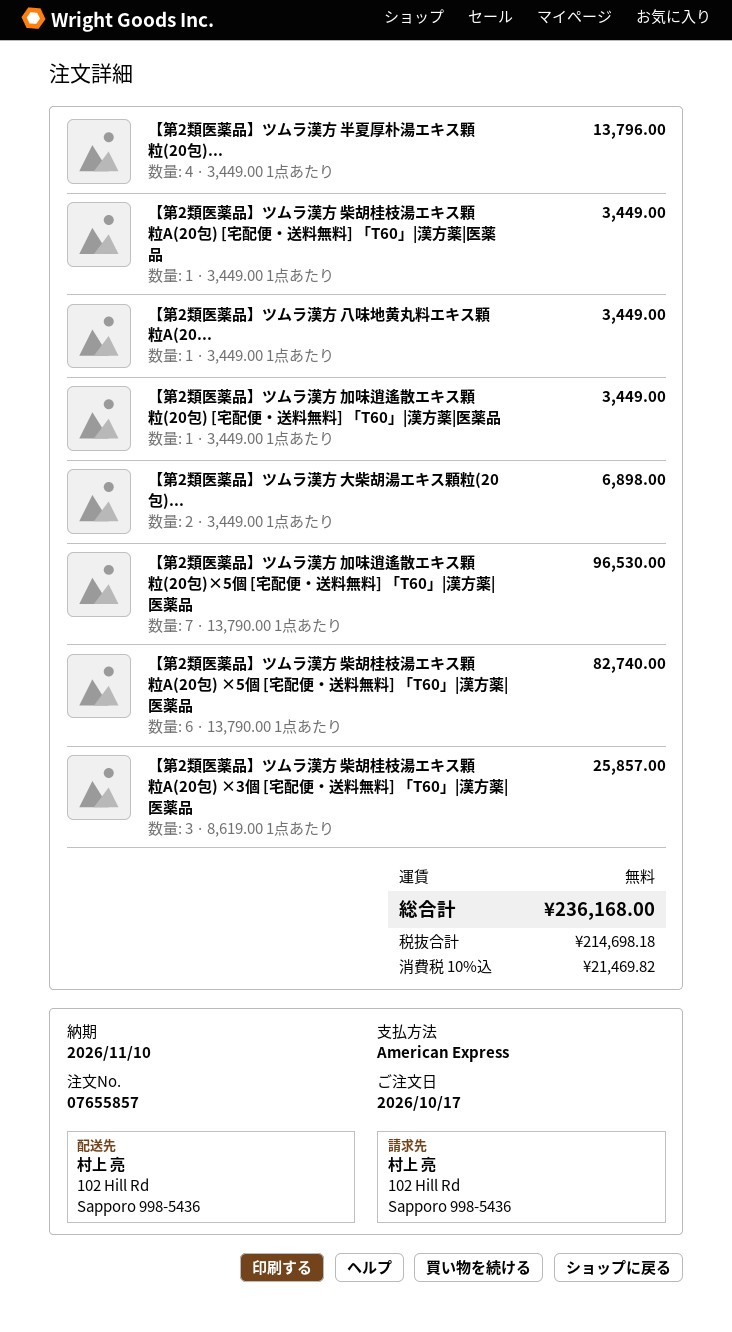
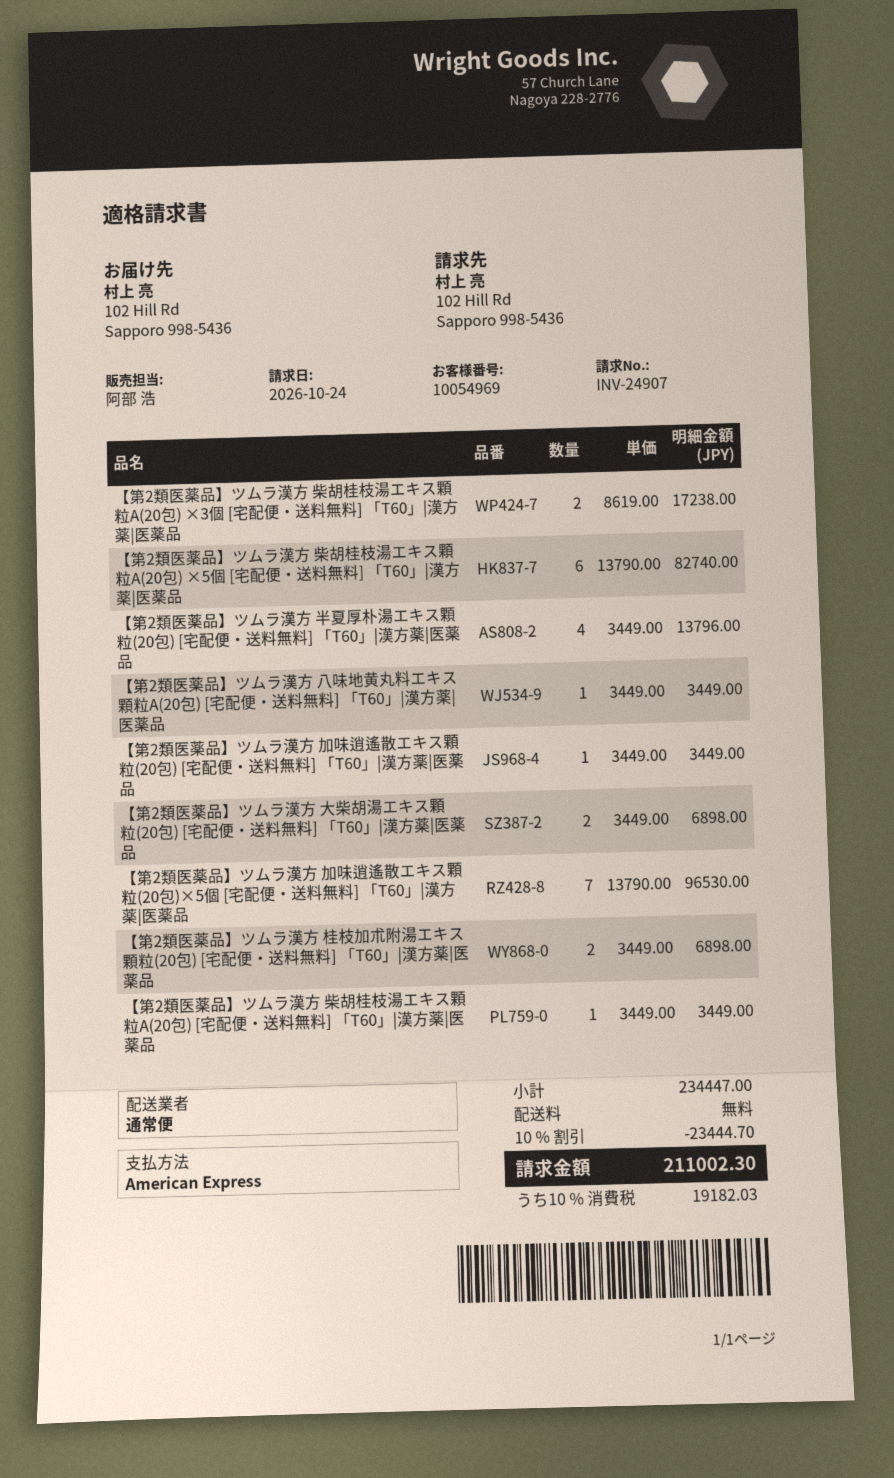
【第2類医薬品】ツムラ漢方 柴胡桂枝湯エキス顆粒A(20包) ×3個 [宅配便・送料無料] 「T60」|漢方薬|医薬品: 3 x 8619.00 = 25857.00 -> 2 x 8619.00 = 17238.00
【第2類医薬品】ツムラ漢方 桂枝加朮附湯エキス顆粒(20包) [宅配便・送料無料] 「T60」|漢方薬|医薬品: none -> 2 x 3449.00 = 6898.00
discount: none -> 10% = 23444.70
tax: 10% = 21469.82 -> 10% = 19182.03
total: 236168.00 -> 211002.30

